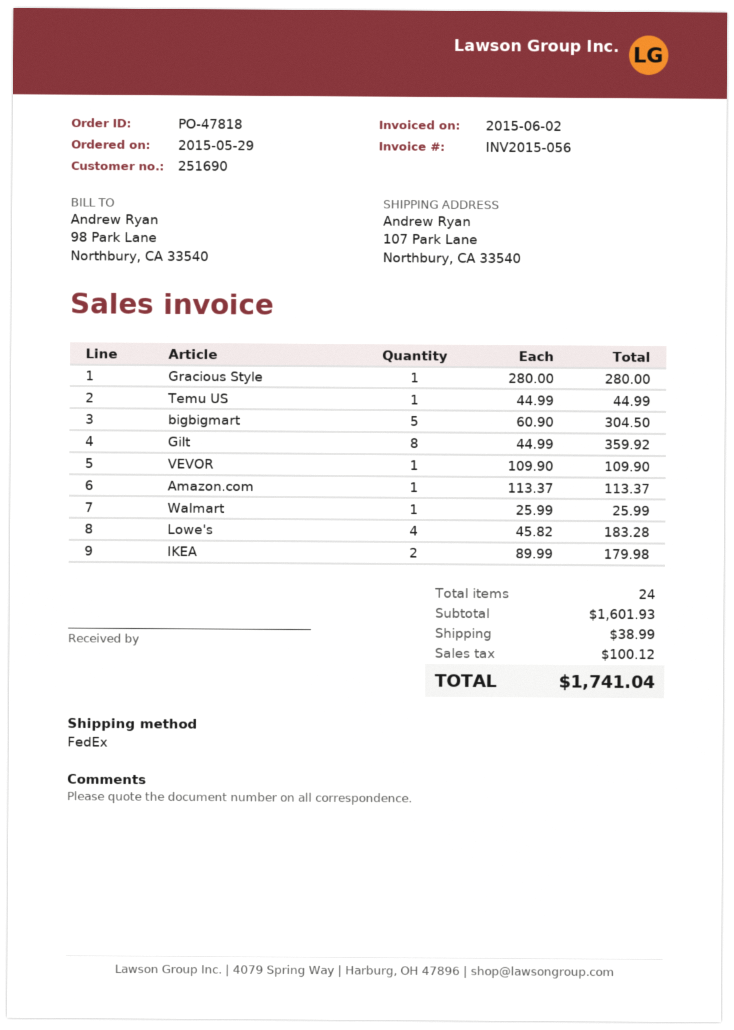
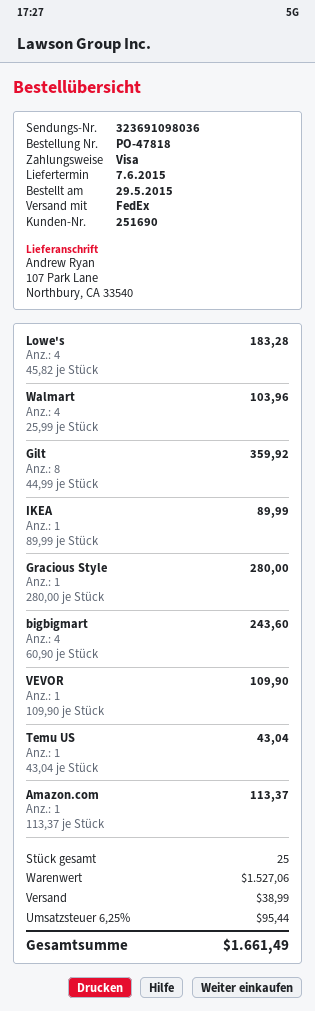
Temu US: 1 x 44.99 = 44.99 -> 1 x 43.04 = 43.04
bigbigmart: 5 x 60.90 = 304.50 -> 4 x 60.90 = 243.60
Walmart: 1 x 25.99 = 25.99 -> 4 x 25.99 = 103.96
IKEA: 2 x 89.99 = 179.98 -> 1 x 89.99 = 89.99
total quantity: 24 -> 25
subtotal: 1601.93 -> 1527.06
tax: 100.12 -> 95.44
total: 1741.04 -> 1661.49

